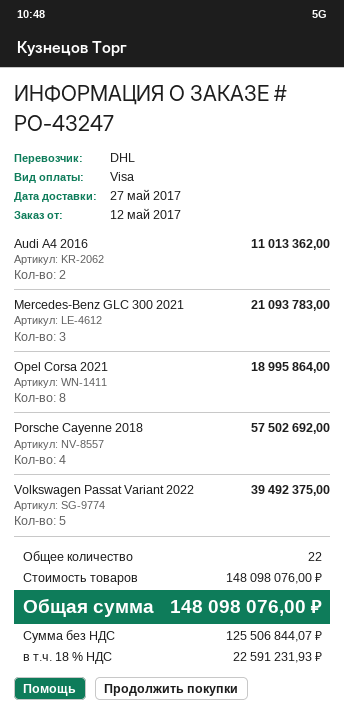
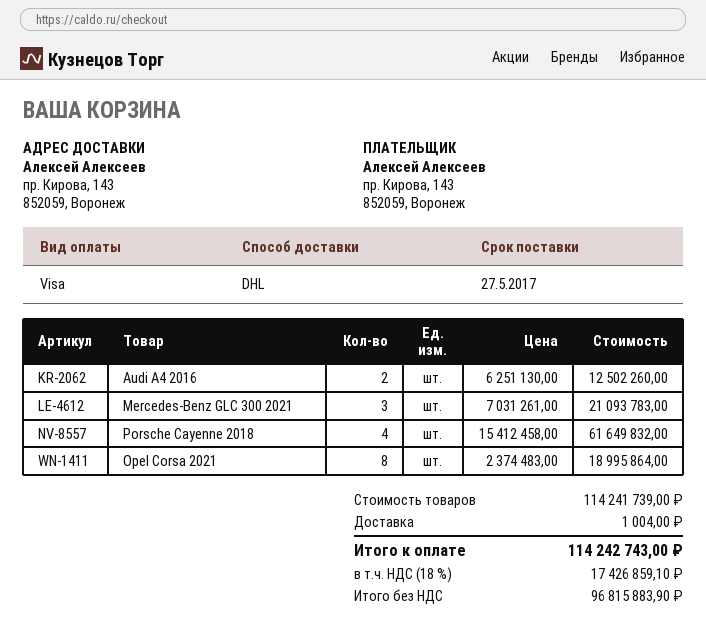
Audi A4 2016: 2 for 11013362.00 -> 2 for 12502260.00
Porsche Cayenne 2018: 4 for 57502692.00 -> 4 for 61649832.00
Volkswagen Passat Variant 2022: 5 for 39492375.00 -> none
subtotal: 148098076.00 -> 114241739.00
shipping: none -> 1004.00
net: 125506844.07 -> 96815883.90
tax: 18% = 22591231.93 -> 18% = 17426859.10
total: 148098076.00 -> 114242743.00

